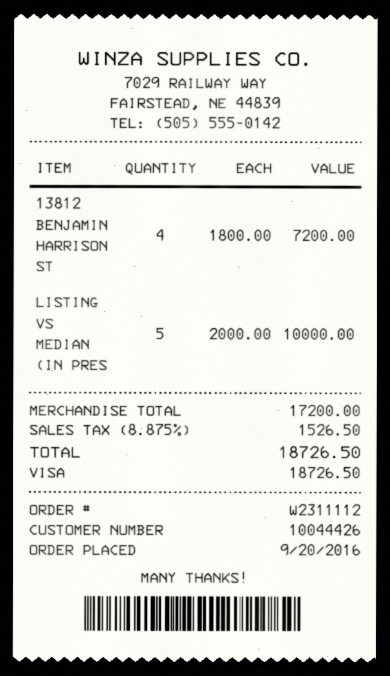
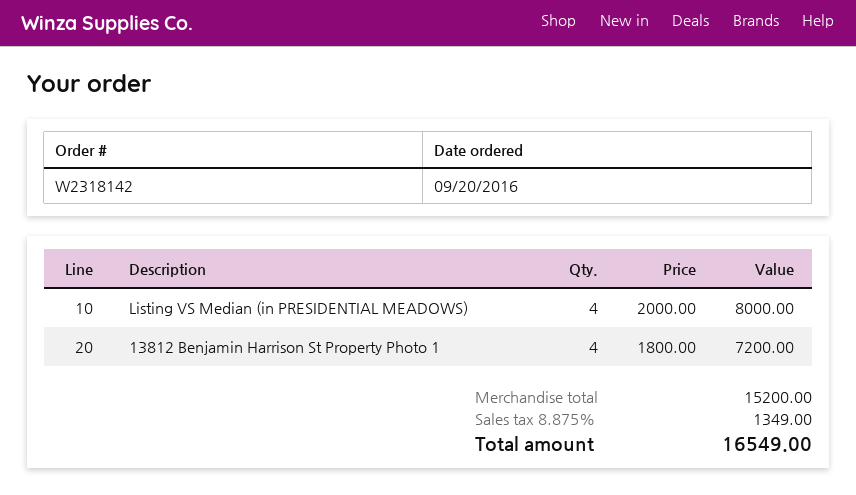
order number: W2311112 -> W2318142
LISTING VS MEDIAN (IN PRES: 5 x 2000.00 = 10000.00 -> 4 x 2000.00 = 8000.00
subtotal: 17200.00 -> 15200.00
tax: 8.875% = 1526.50 -> 8.875% = 1349.00
total: 18726.50 -> 16549.00

